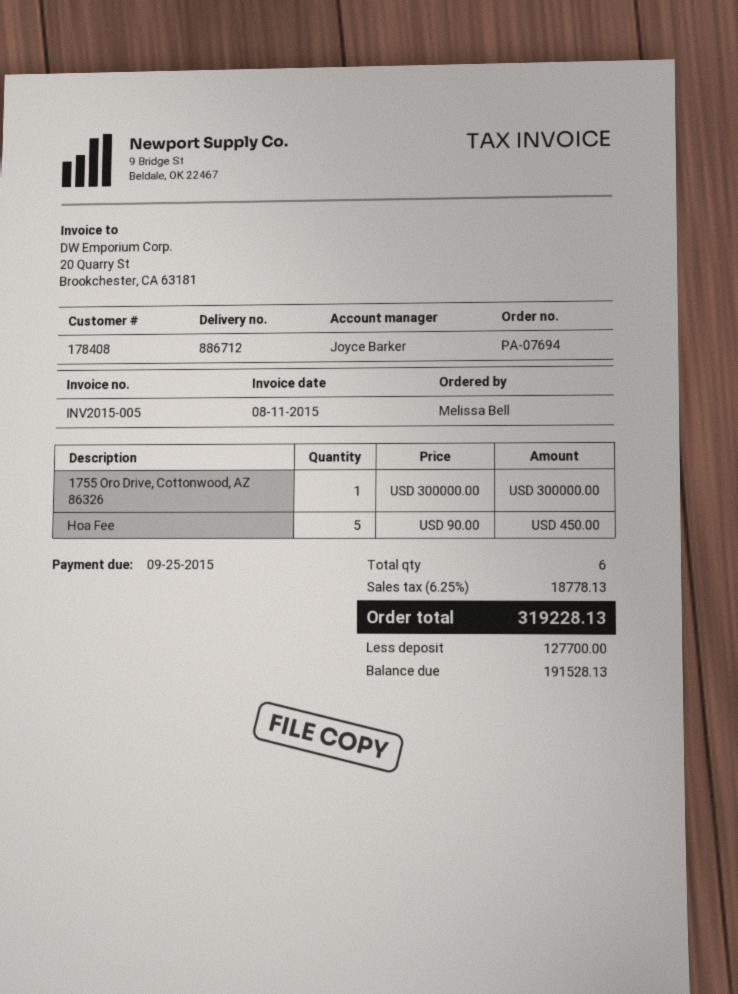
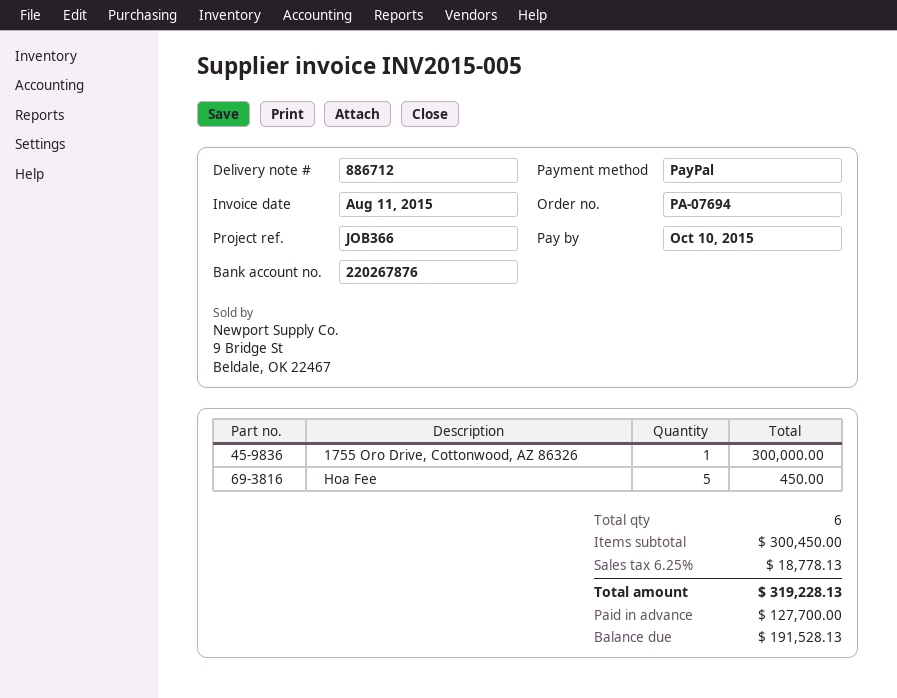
due date: 2015-09-25 -> 2015-10-10

